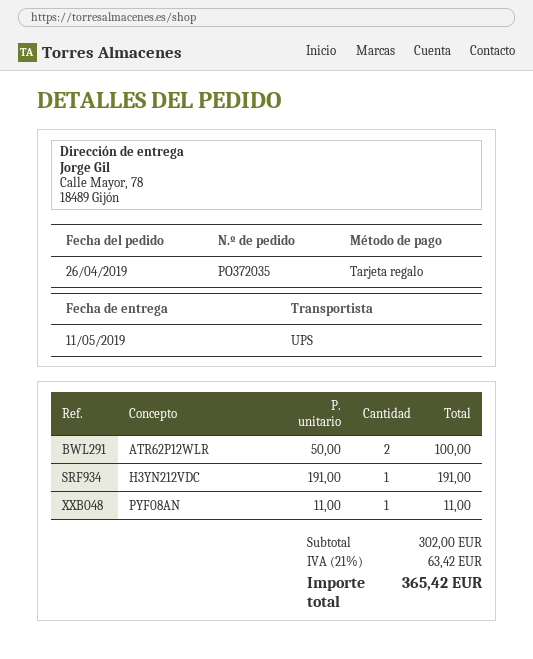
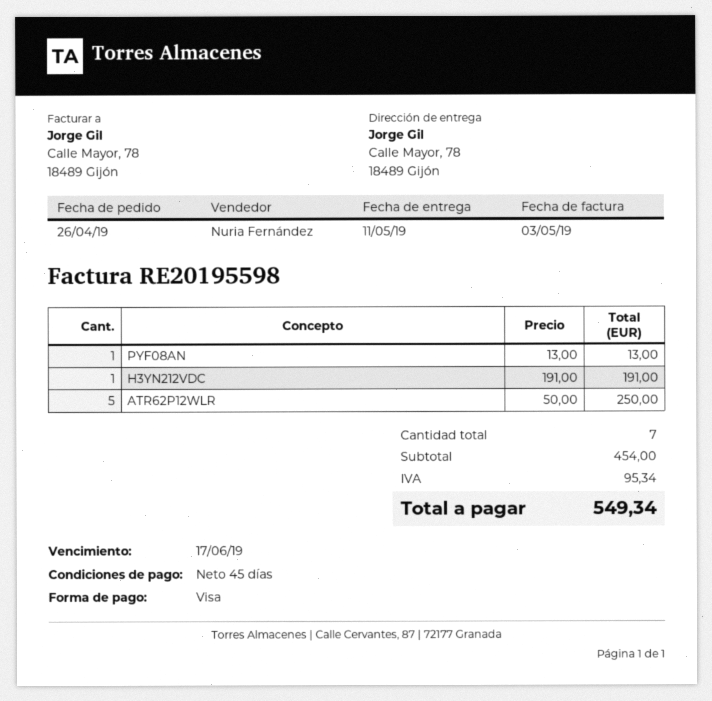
payment method: gift card -> Visa
ATR62P12WLR: 2 x 50.00 = 100.00 -> 5 x 50.00 = 250.00
PYF08AN: 1 x 11.00 = 11.00 -> 1 x 13.00 = 13.00
subtotal: 302.00 -> 454.00
tax: 63.42 -> 95.34
total: 365.42 -> 549.34

